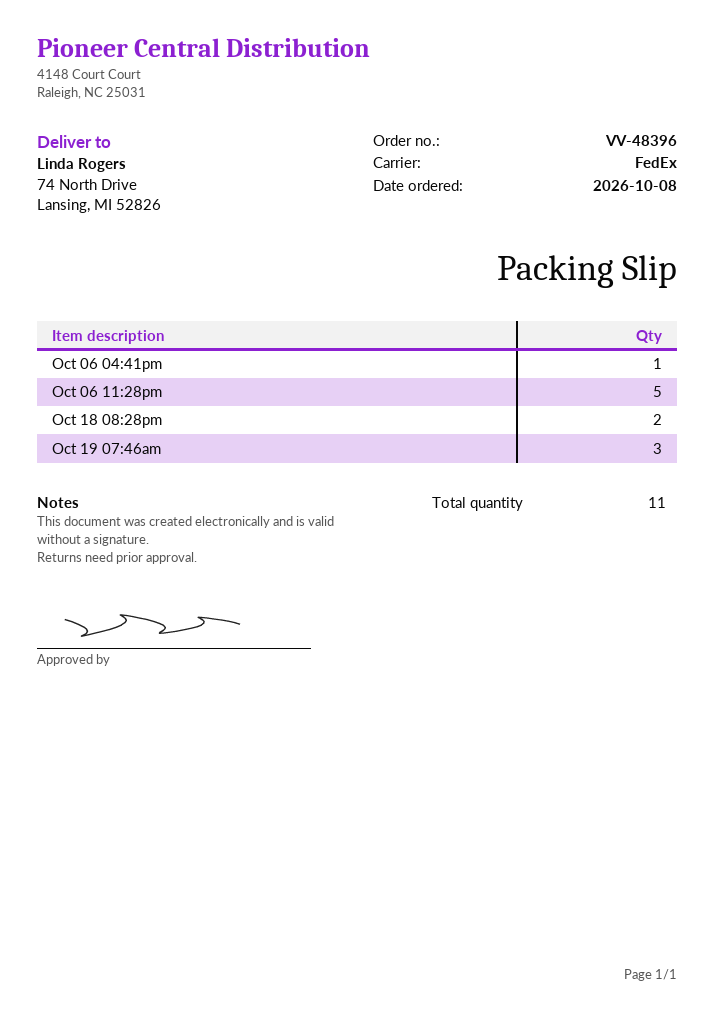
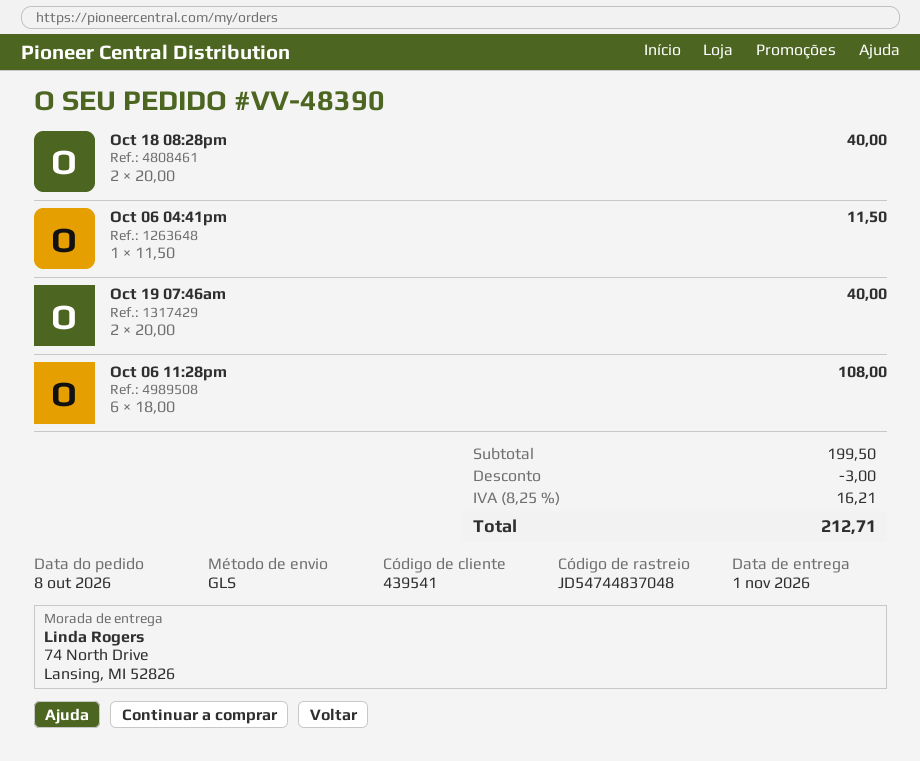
order number: VV-48396 -> VV-48390
shipping method: FedEx -> GLS
Oct 06 11:28pm: 5 -> 6
Oct 19 07:46am: 3 -> 2

